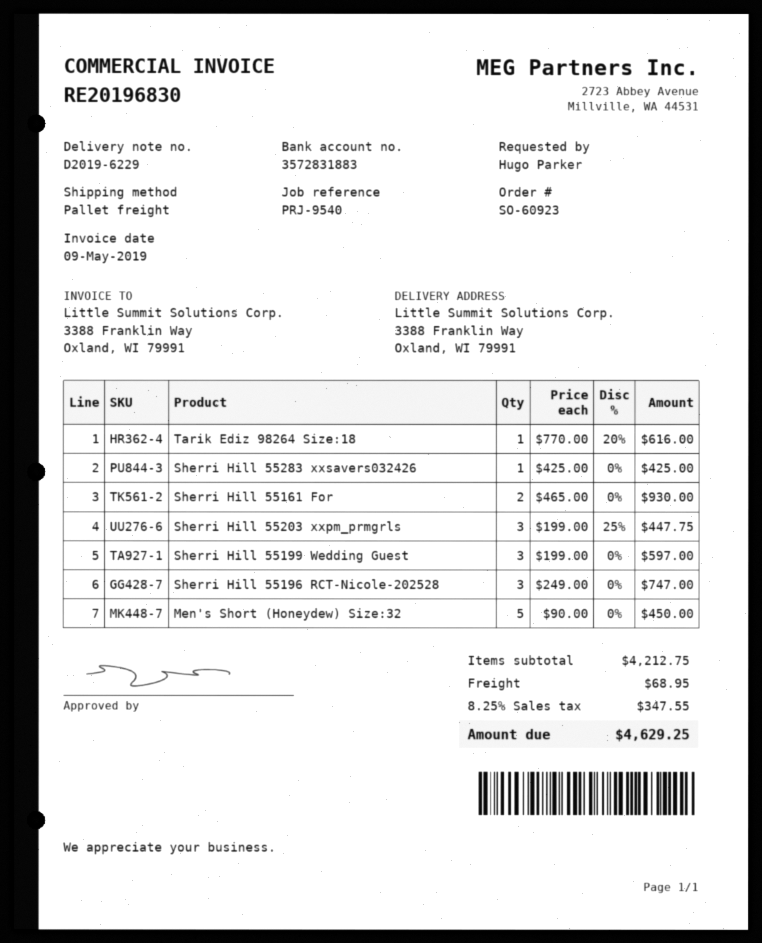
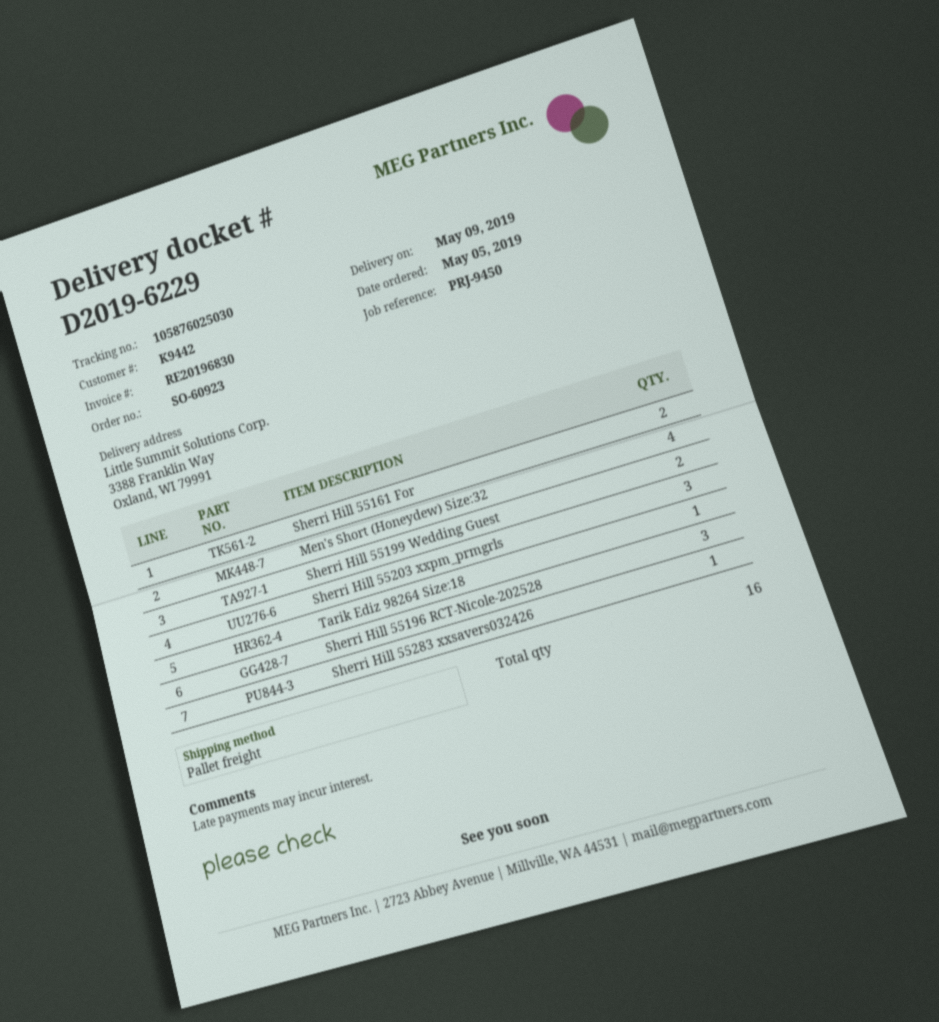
reference: PRJ-9540 -> PRJ-9450
Sherri Hill 55199 Wedding Guest: 3 -> 2
Men's Short (Honeydew) Size:32: 5 -> 4

